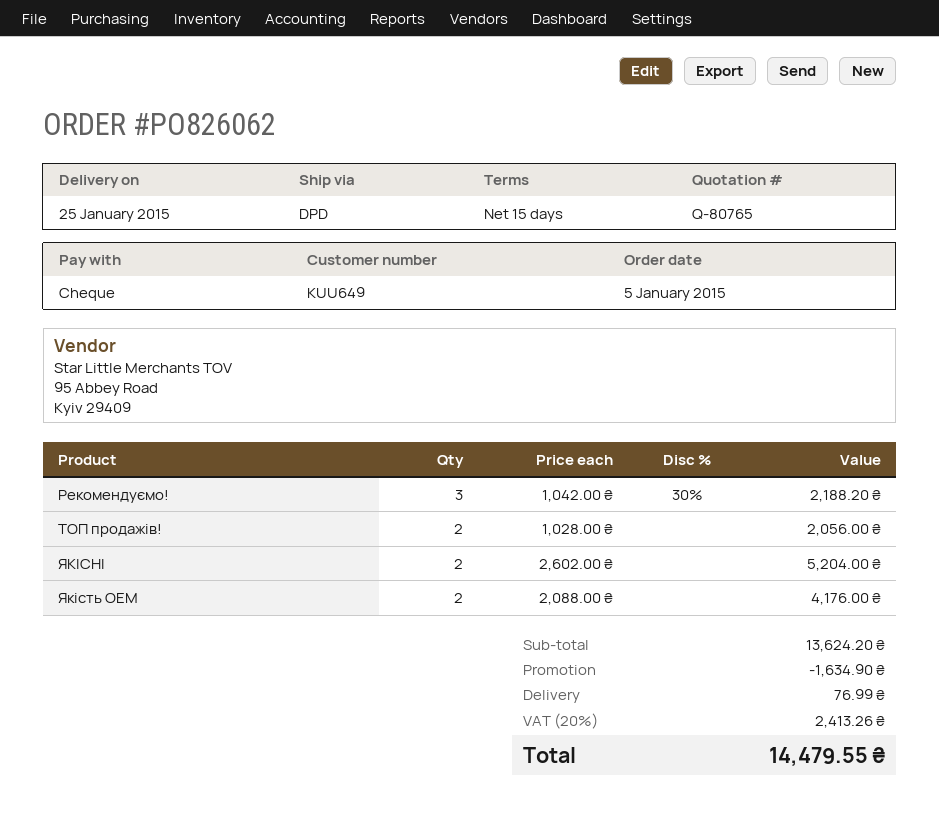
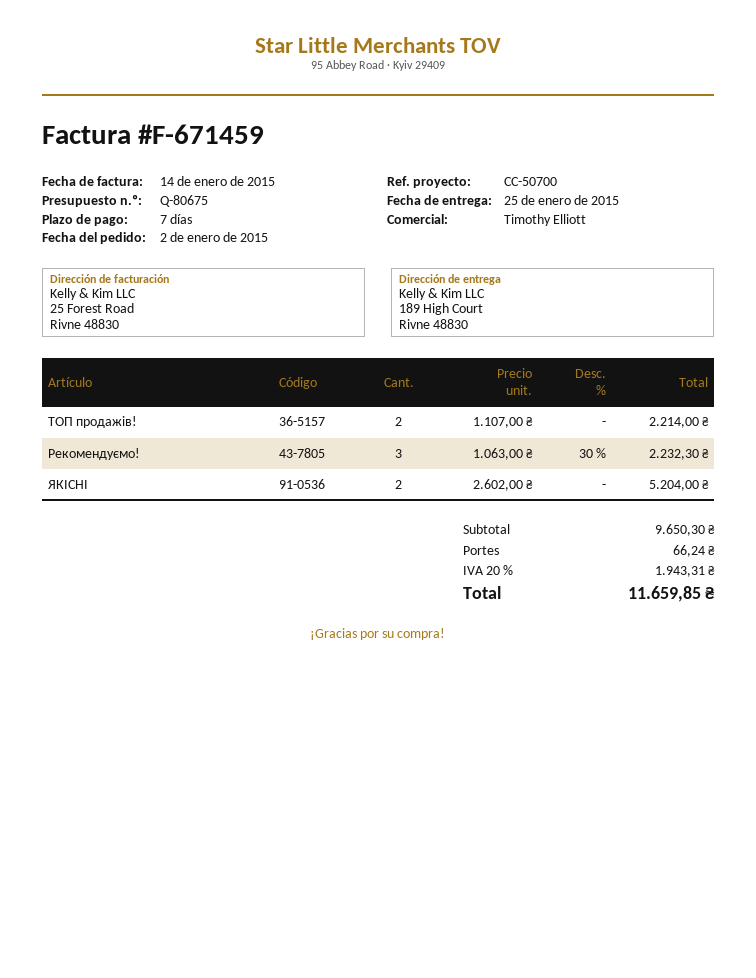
quote number: Q-80765 -> Q-80675
order date: 2015-01-05 -> 2015-01-02
payment terms: 15 days -> 7 days
Рекомендуємо!: 3 x 1042.00 - 30% = 2188.20 -> 3 x 1063.00 - 30% = 2232.30
ТОП продажів!: 2 x 1028.00 = 2056.00 -> 2 x 1107.00 = 2214.00
Якість OEM: 2 x 2088.00 = 4176.00 -> none
subtotal: 13624.20 -> 9650.30
discount: 1634.90 -> none
shipping: 76.99 -> 66.24
tax: 20% = 2413.26 -> 20% = 1943.31
total: 14479.55 -> 11659.85

